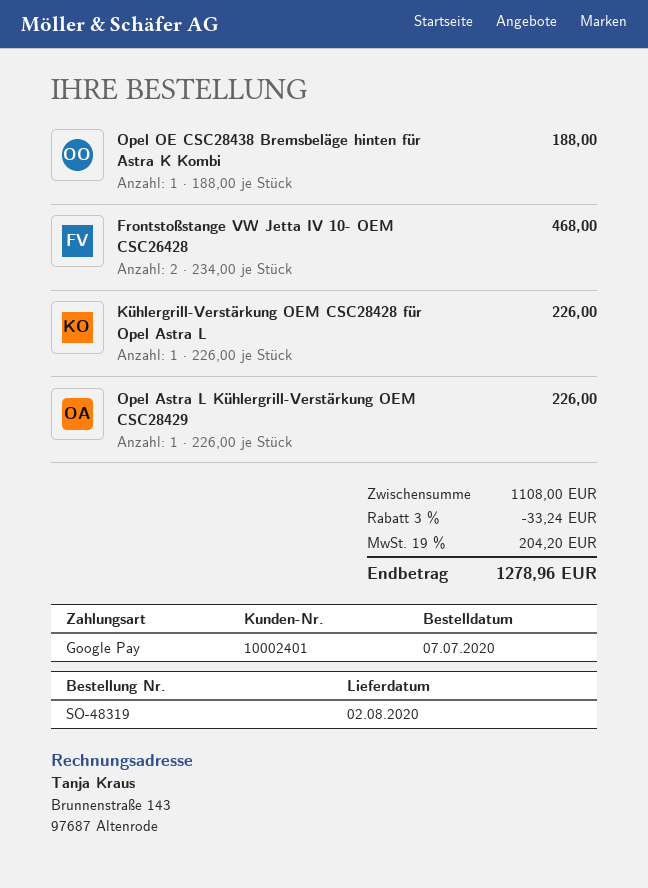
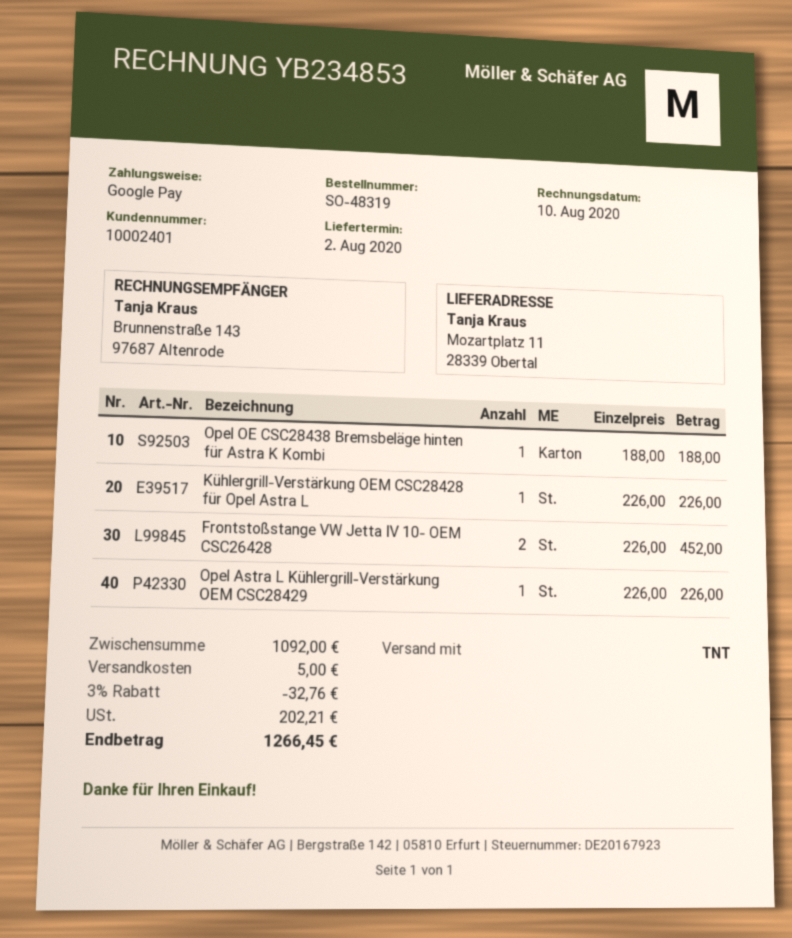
Frontstoßstange VW Jetta IV 10- OEM CSC26428: 2 x 234.00 = 468.00 -> 2 x 226.00 = 452.00
subtotal: 1108.00 -> 1092.00
discount: 3% = 33.24 -> 3% = 32.76
shipping: none -> 5.00
tax: 204.20 -> 202.21
total: 1278.96 -> 1266.45

